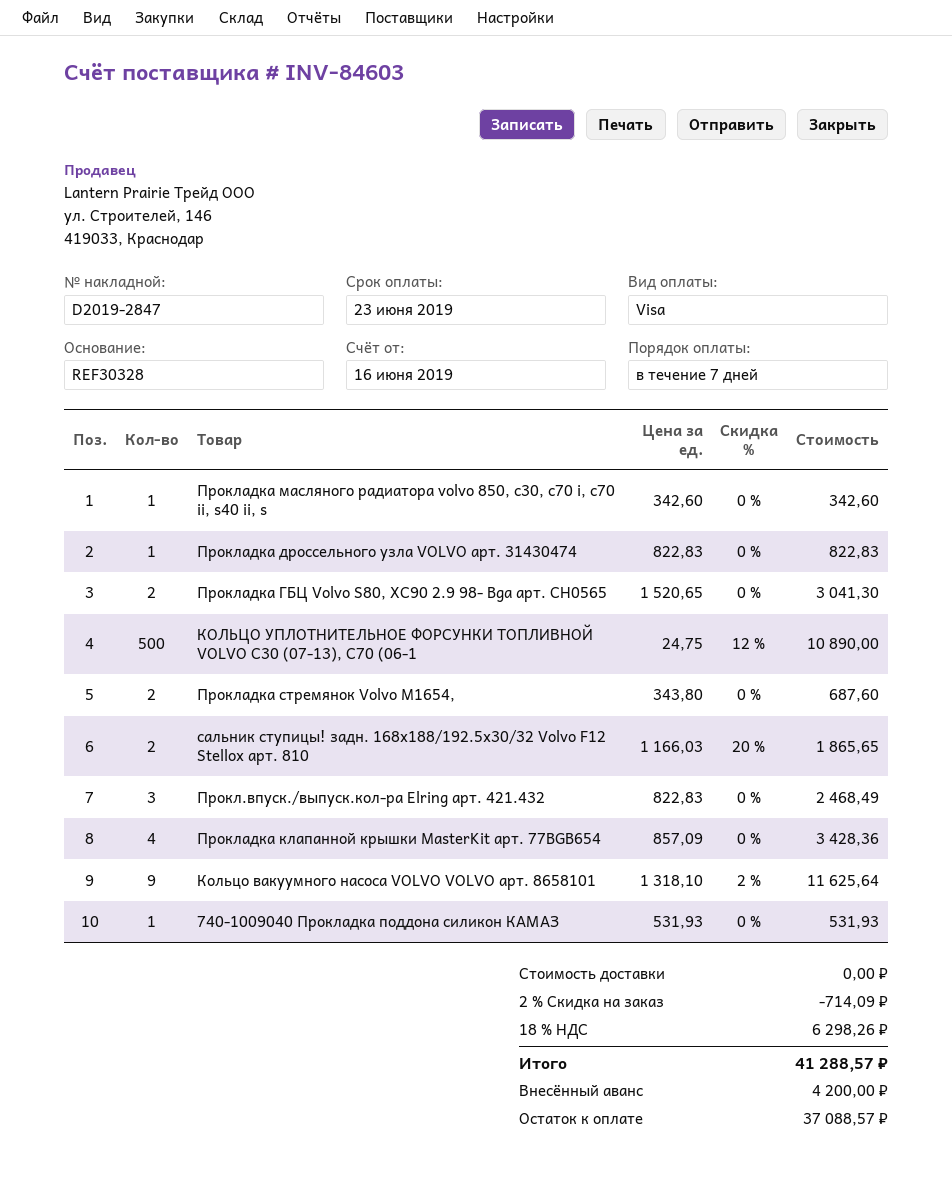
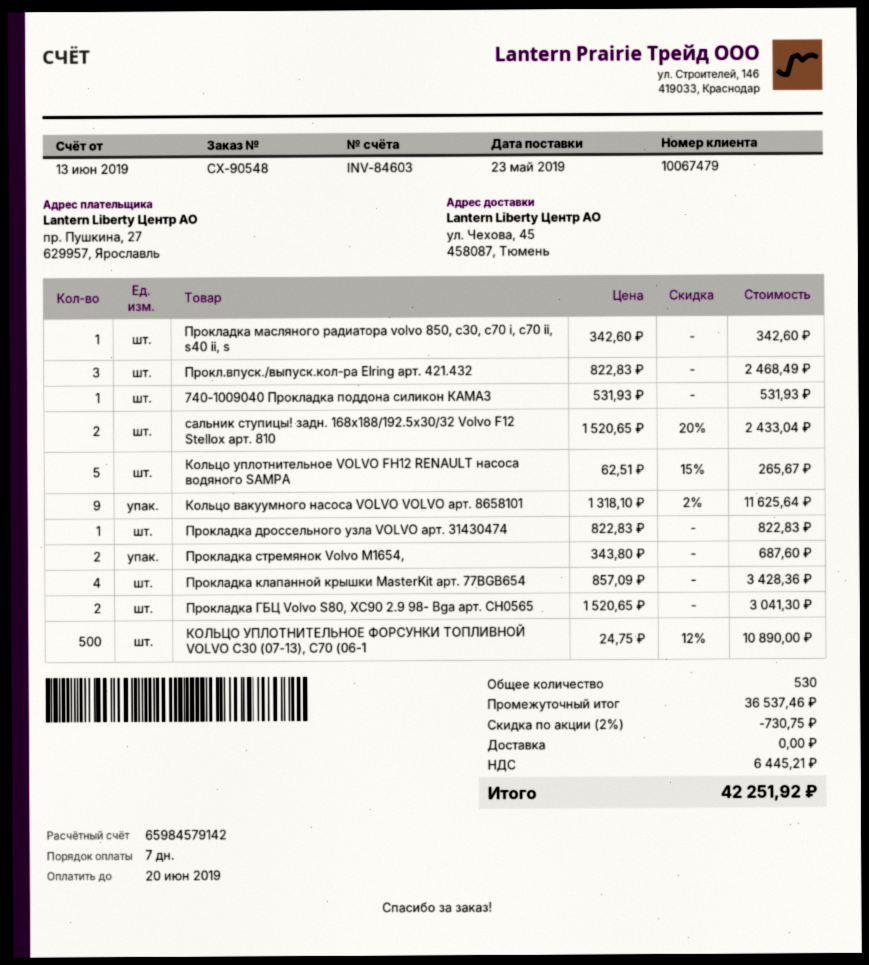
invoice date: 2019-06-16 -> 2019-06-13
due date: 2019-06-23 -> 2019-06-20
сальник ступицы! задн. 168x188/192.5x30/32 Volvo F12 Stellox арт. 810: 2 x 1166.03 - 20% = 1865.65 -> 2 x 1520.65 - 20% = 2433.04
Кольцо уплотнительное VOLVO FH12 RENAULT насоса водяного SAMPA: none -> 5 x 62.51 - 15% = 265.67
discount: 2% = 714.09 -> 2% = 730.75
tax: 6298.26 -> 6445.21
total: 41288.57 -> 42251.92

